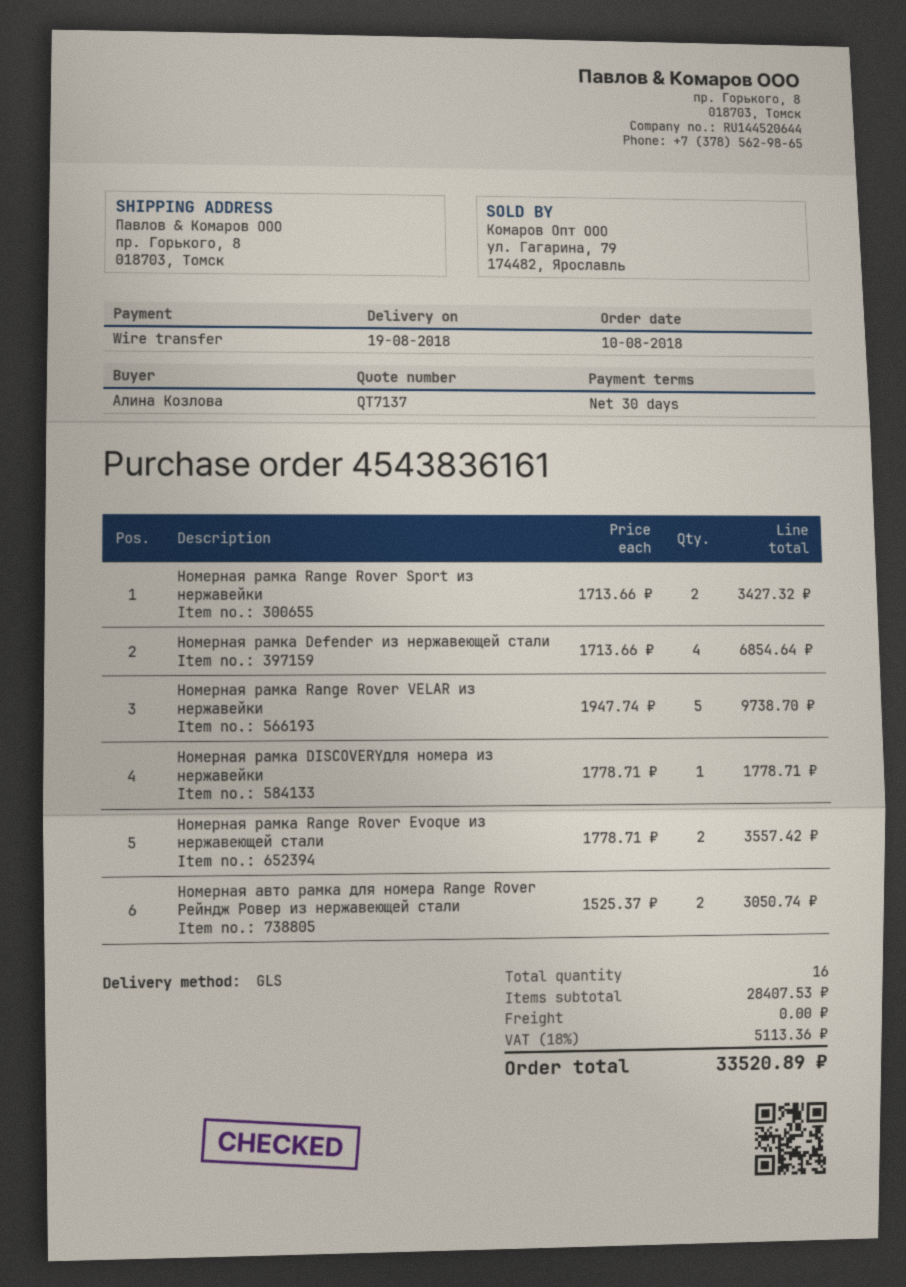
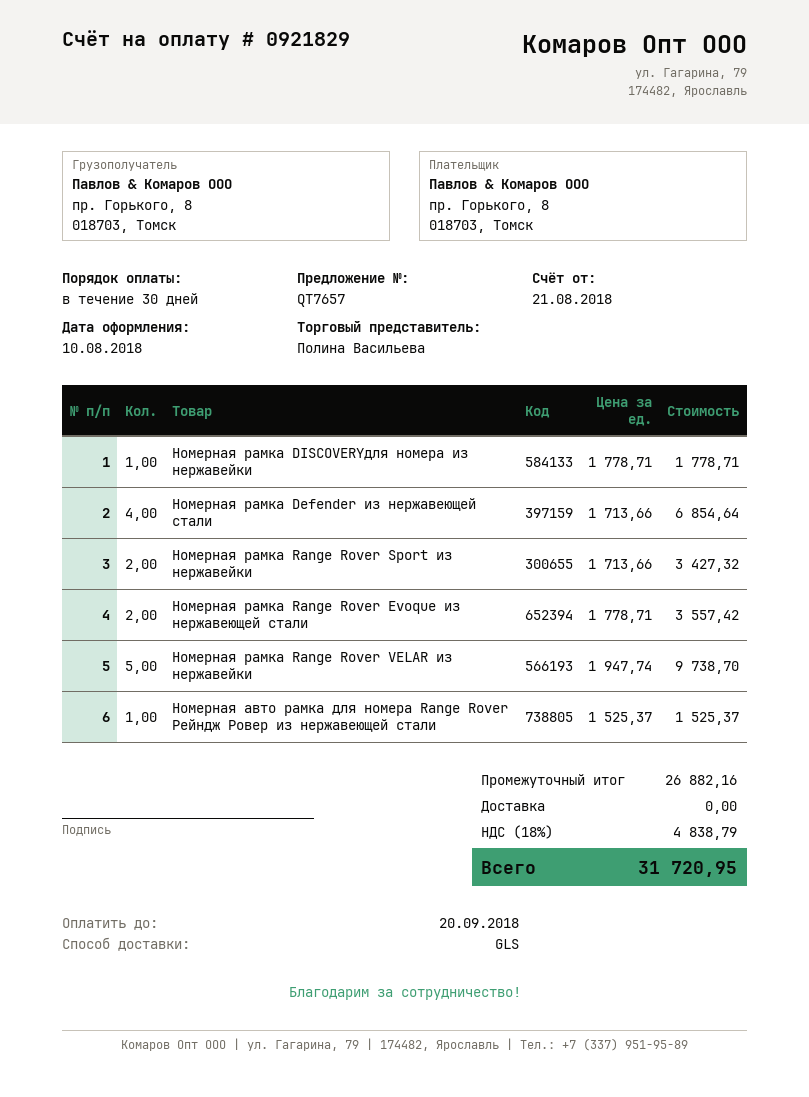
quote number: QT7137 -> QT7657
Номерная авто рамка для номера Range Rover Рейндж Ровер из нержавеющей стали: 2 x 1525.37 = 3050.74 -> 1 x 1525.37 = 1525.37
subtotal: 28407.53 -> 26882.16
tax: 18% = 5113.36 -> 18% = 4838.79
total: 33520.89 -> 31720.95

